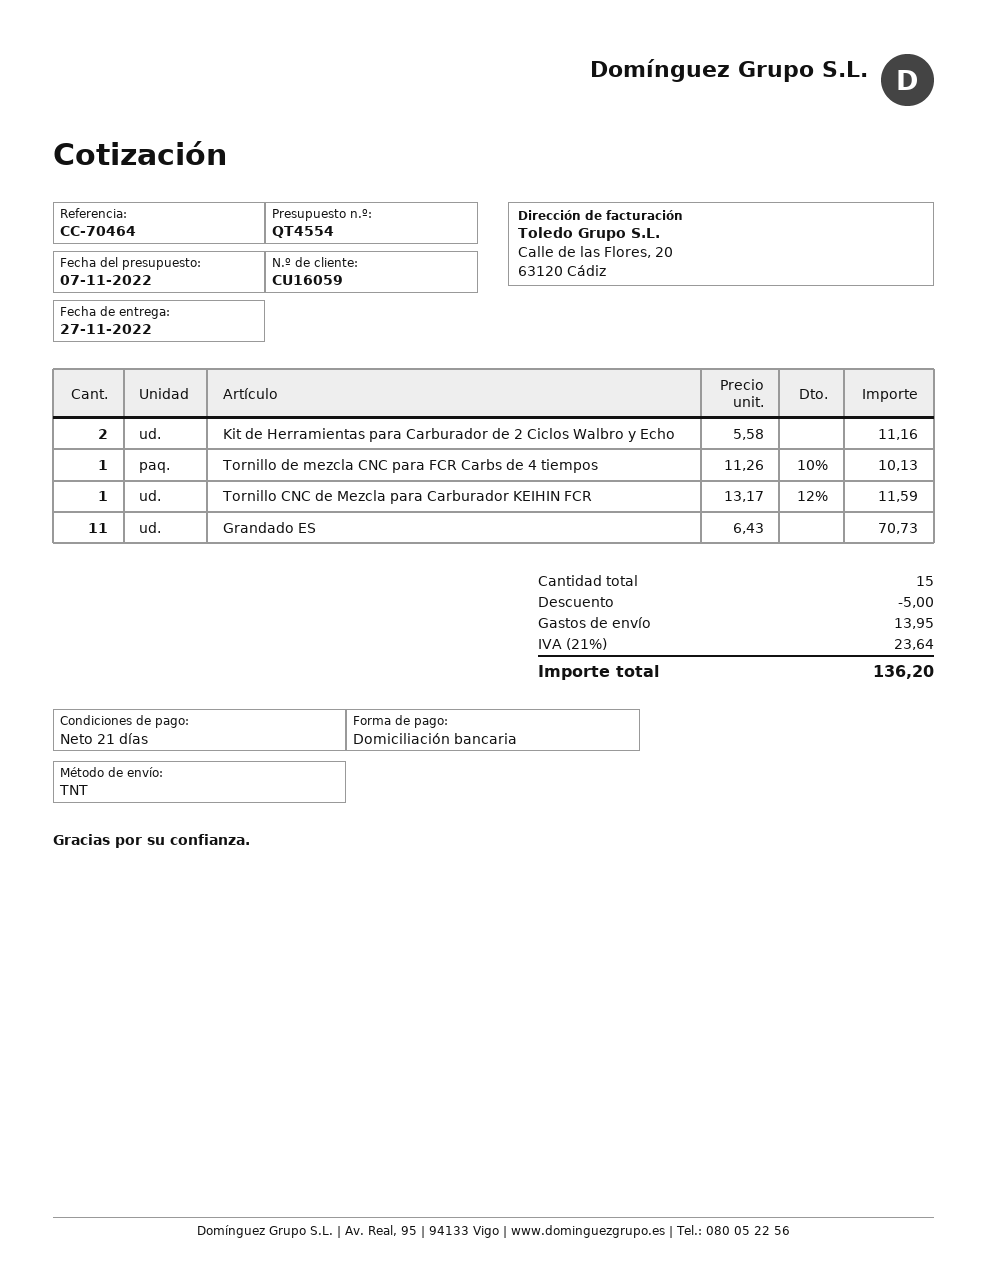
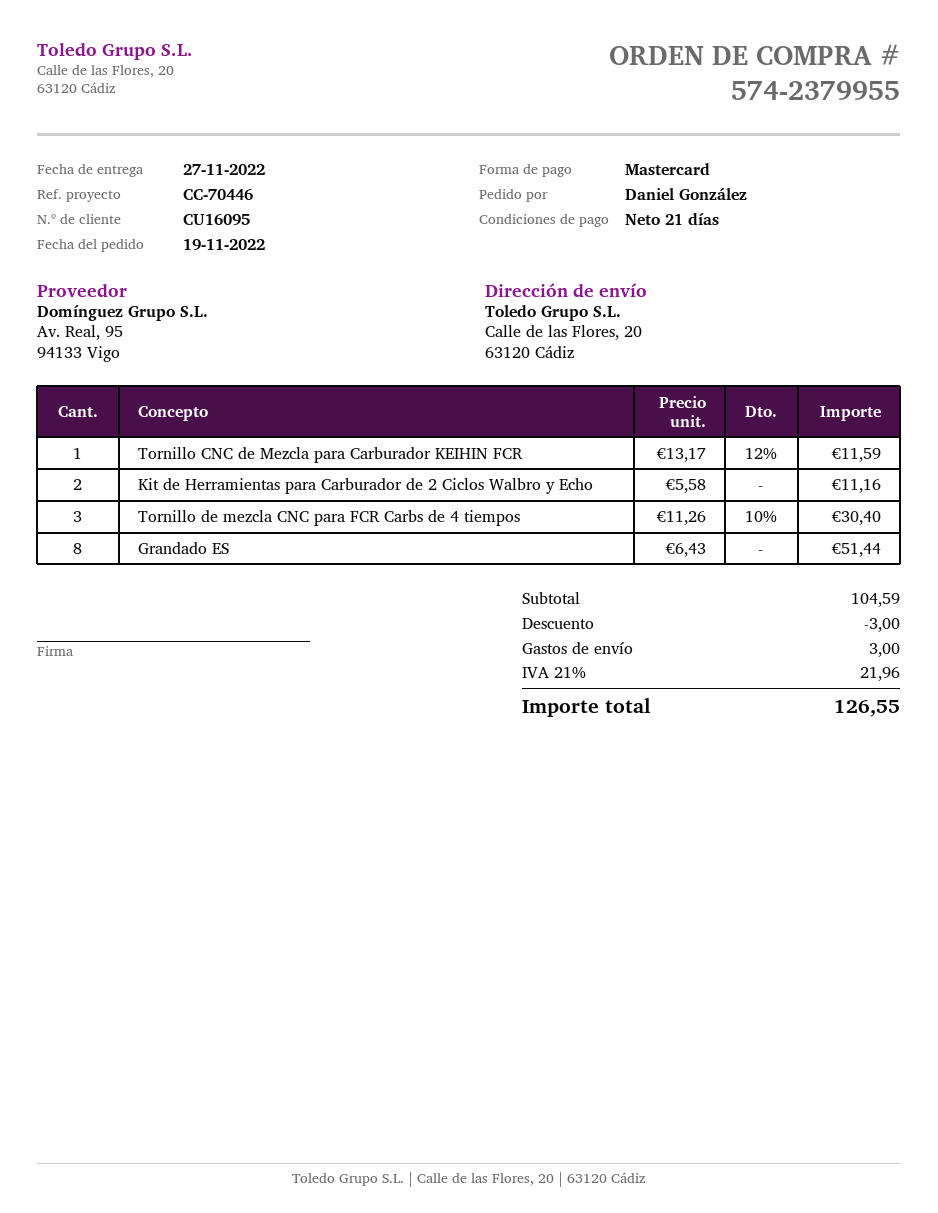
customer number: CU16059 -> CU16095
reference: CC-70464 -> CC-70446
payment method: direct debit -> Mastercard
Tornillo de mezcla CNC para FCR Carbs de 4 tiempos: 1 x 11.26 - 10% = 10.13 -> 3 x 11.26 - 10% = 30.40
Grandado ES: 11 x 6.43 = 70.73 -> 8 x 6.43 = 51.44
discount: 5.00 -> 3.00
shipping: 13.95 -> 3.00
tax: 21% = 23.64 -> 21% = 21.96
total: 136.20 -> 126.55

